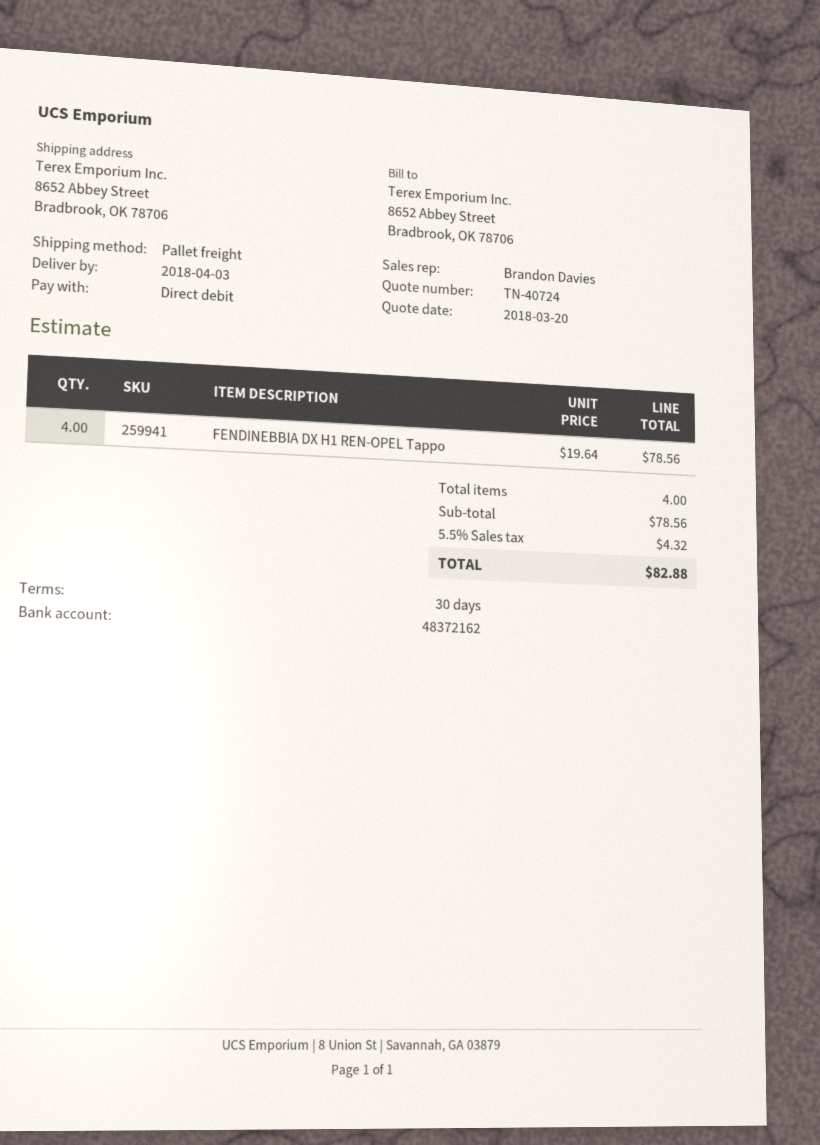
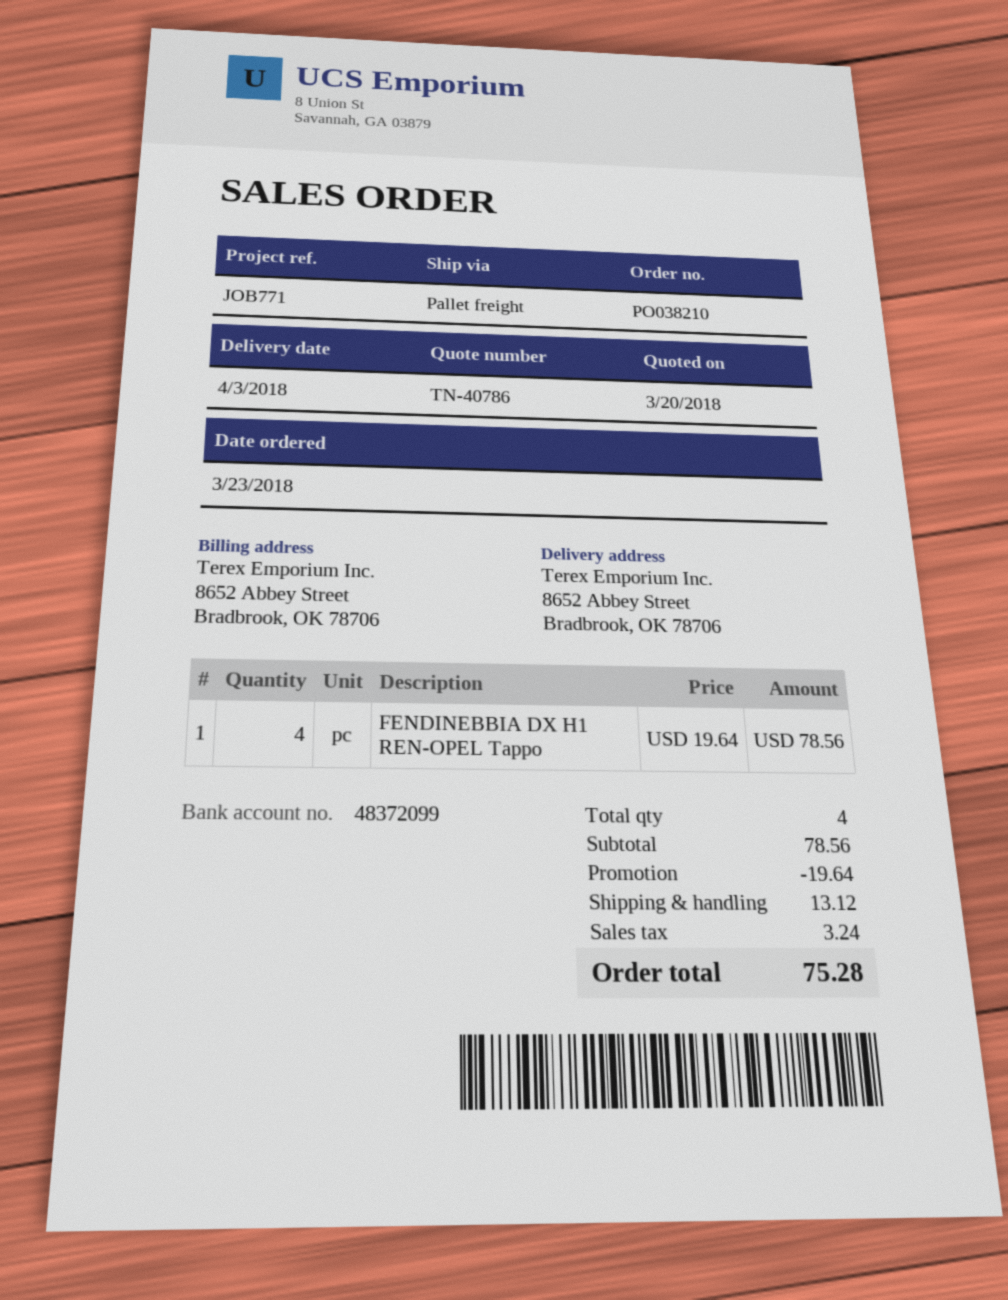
quote number: TN-40724 -> TN-40786
bank account: 48372162 -> 48372099
discount: none -> 19.64
shipping: none -> 13.12
tax: 4.32 -> 3.24
total: 82.88 -> 75.28

